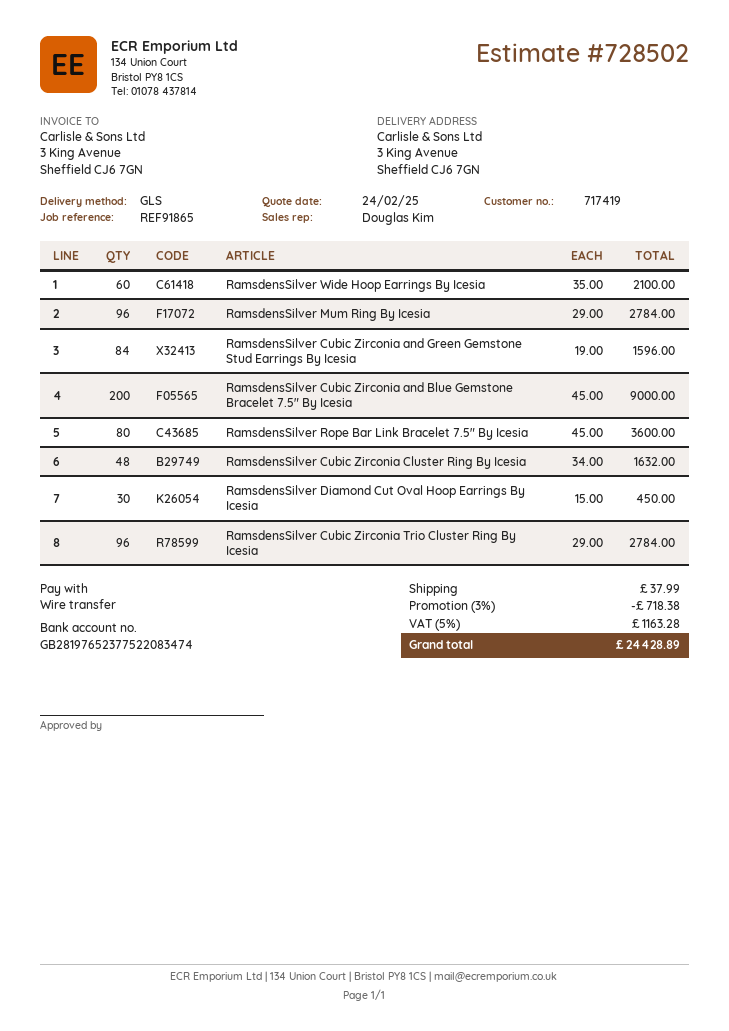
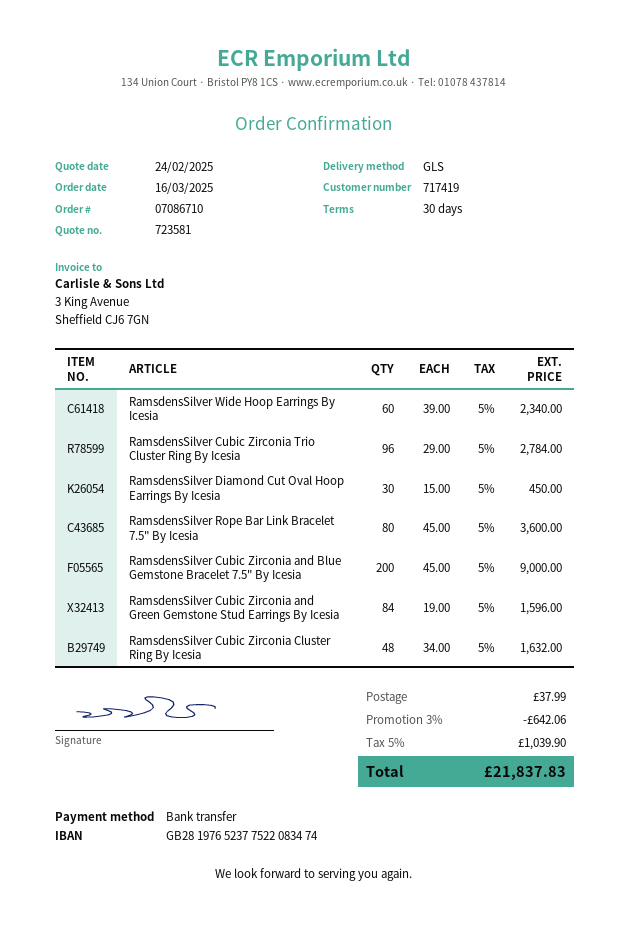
quote number: 728502 -> 723581
RamsdensSilver Wide Hoop Earrings By Icesia: 60 x 35.00 = 2100.00 -> 60 x 39.00 = 2340.00
RamsdensSilver Mum Ring By Icesia: 96 x 29.00 = 2784.00 -> none
discount: 3% = 718.38 -> 3% = 642.06
tax: 5% = 1163.28 -> 5% = 1039.90
total: 24428.89 -> 21837.83

